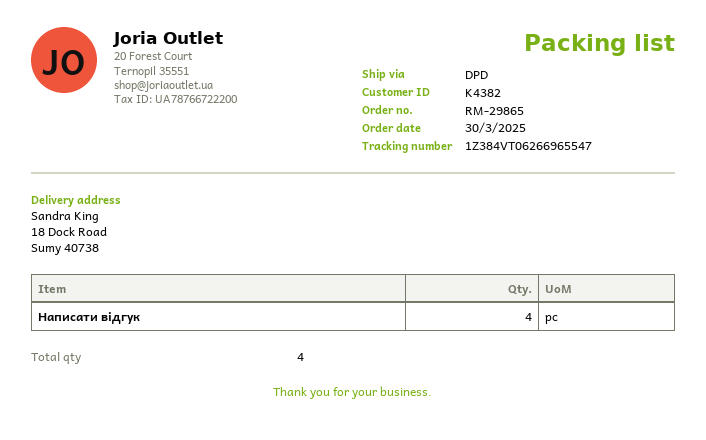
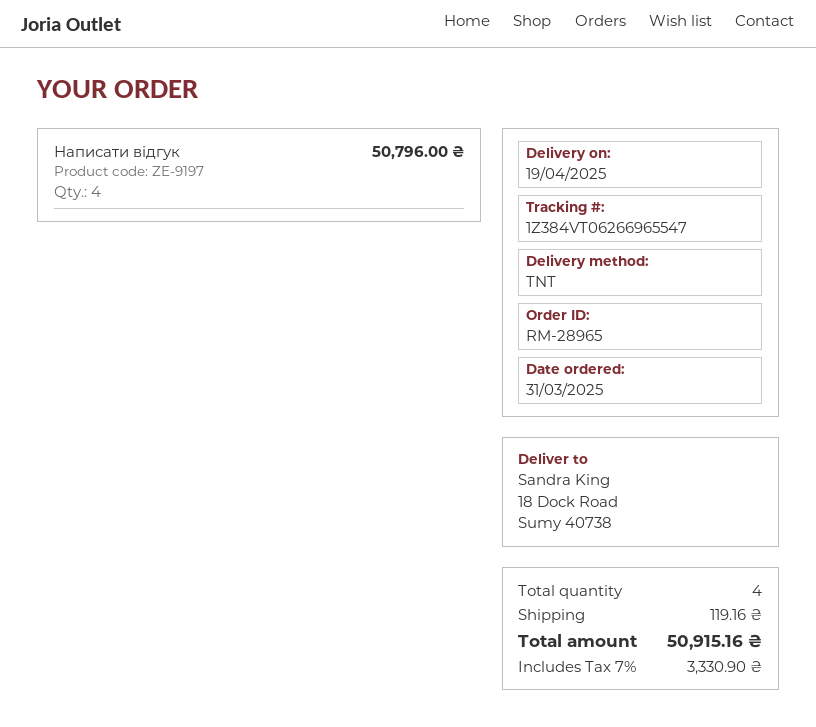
order number: RM-29865 -> RM-28965
order date: 2025-03-30 -> 2025-03-31
shipping method: DPD -> TNT

